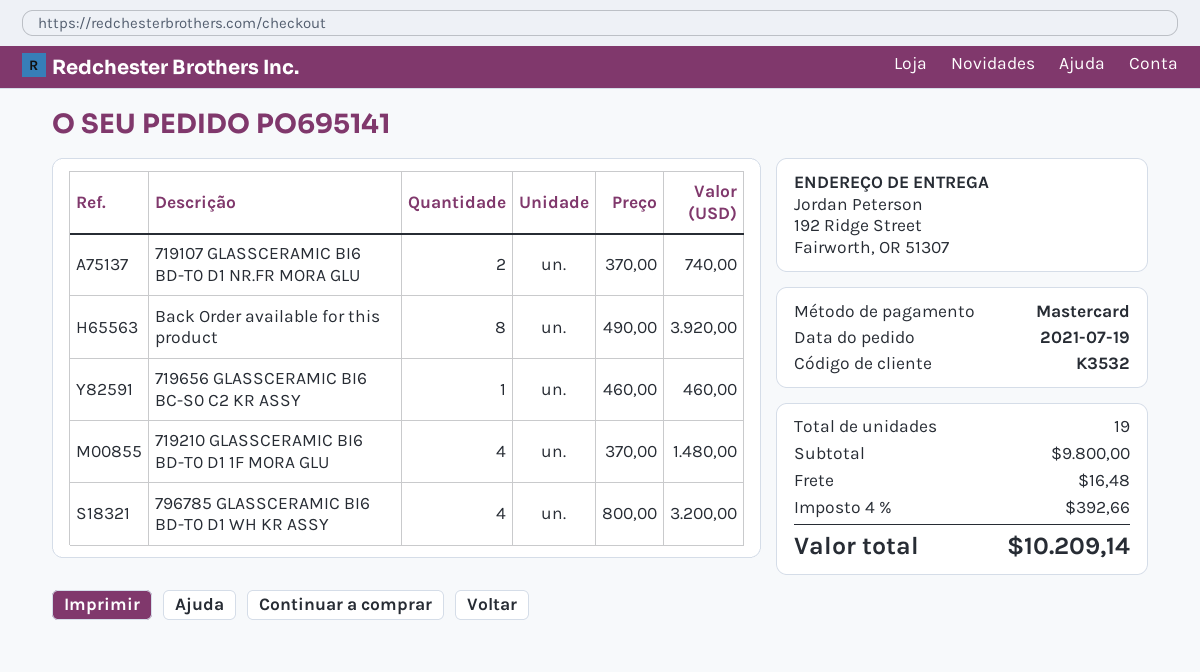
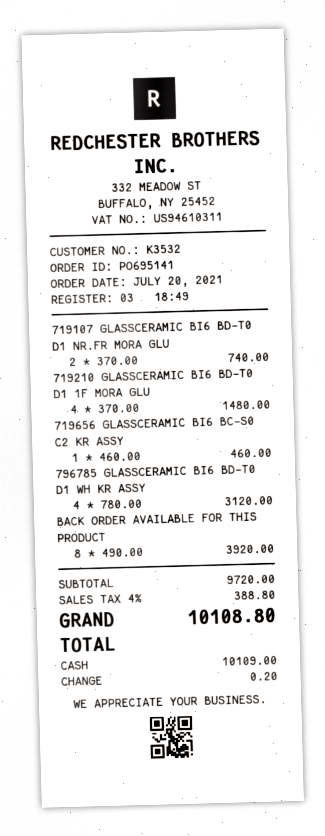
order date: 2021-07-19 -> 2021-07-20
payment method: Mastercard -> cash
796785 GLASSCERAMIC BI6 BD-T0 D1 WH KR ASSY: 4 x 800.00 = 3200.00 -> 4 x 780.00 = 3120.00
subtotal: 9800.00 -> 9720.00
shipping: 16.48 -> none
tax: 4% = 392.66 -> 4% = 388.80
total: 10209.14 -> 10108.80

